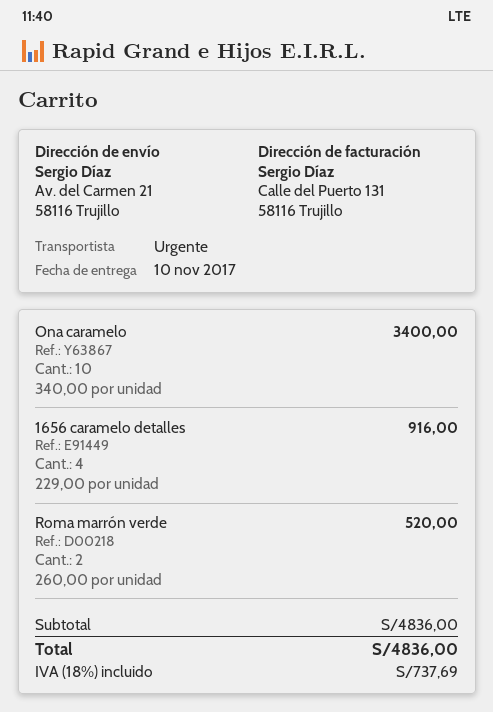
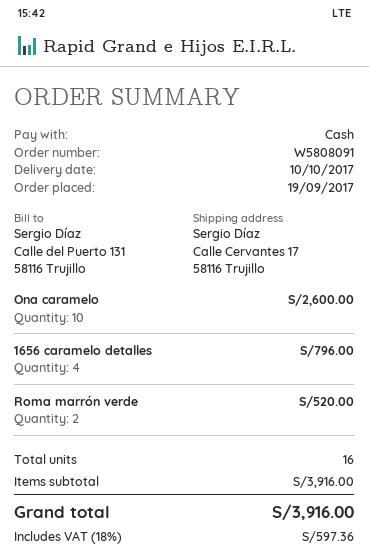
delivery date: 2017-11-10 -> 2017-10-10
ship to: Av. del Carmen 21, 58116 Trujillo -> Calle Cervantes 17, 58116 Trujillo
Ona caramelo: 10 for 3400.00 -> 10 for 2600.00
1656 caramelo detalles: 4 for 916.00 -> 4 for 796.00
subtotal: 4836.00 -> 3916.00
tax: 18% = 737.69 -> 18% = 597.36
total: 4836.00 -> 3916.00

